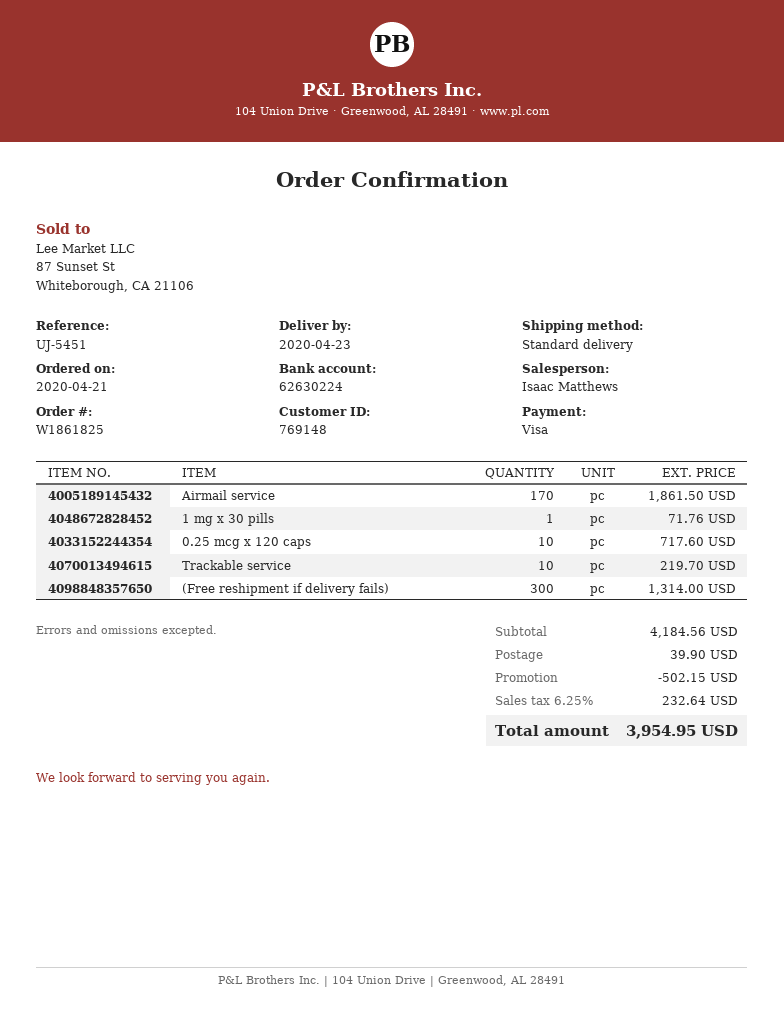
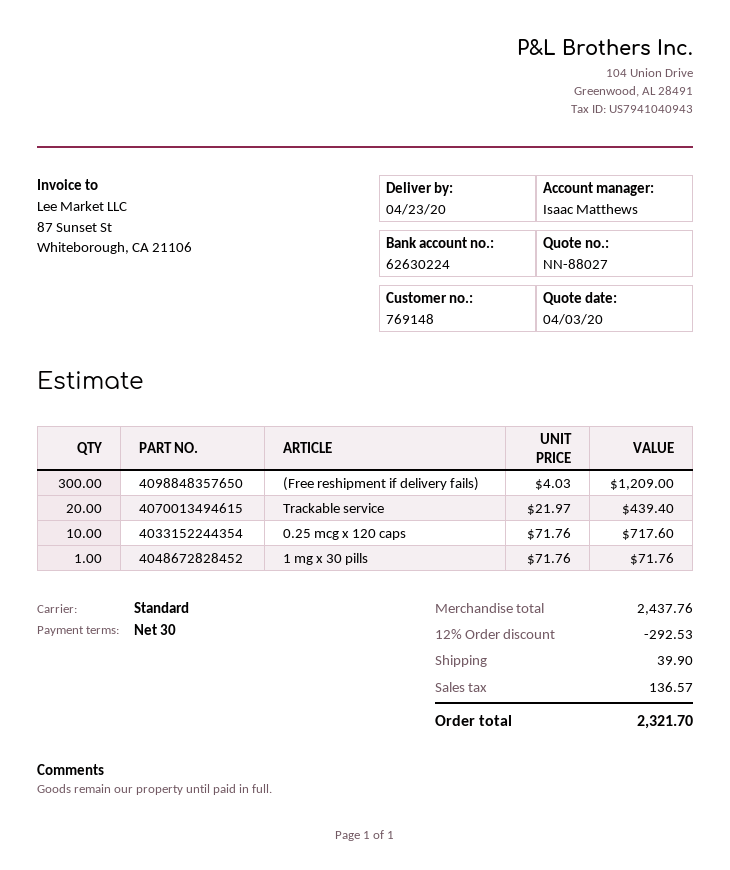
Airmail service: 170 for 1861.50 -> none
Trackable service: 10 for 219.70 -> 20 for 439.40
(Free reshipment if delivery fails): 300 for 1314.00 -> 300 for 1209.00
subtotal: 4184.56 -> 2437.76
discount: 502.15 -> 292.53
tax: 232.64 -> 136.57
total: 3954.95 -> 2321.70

